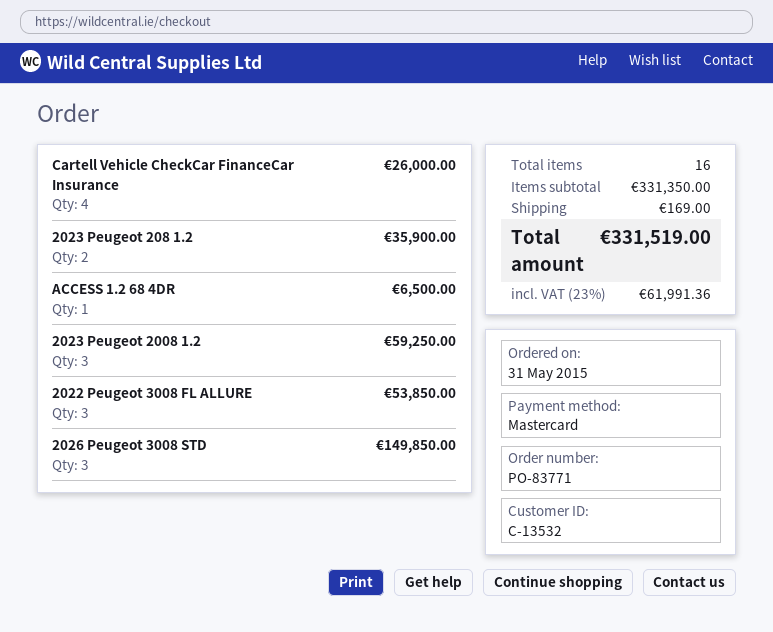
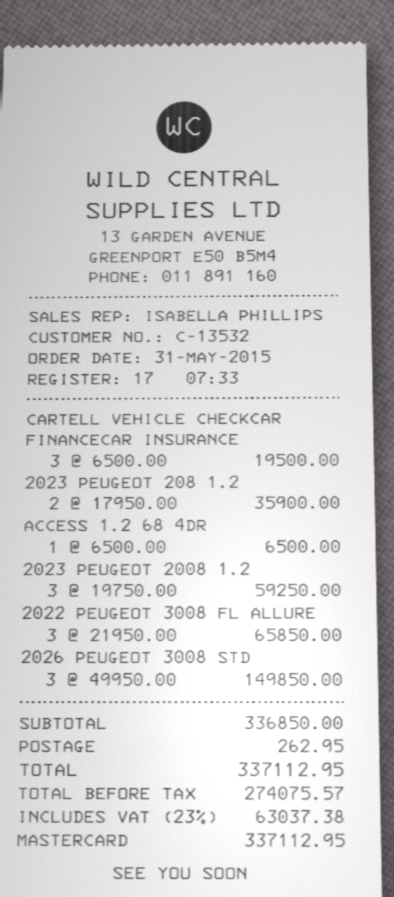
Cartell Vehicle CheckCar FinanceCar Insurance: 4 for 26000.00 -> 3 for 19500.00
2022 Peugeot 3008 FL ALLURE: 3 for 53850.00 -> 3 for 65850.00
subtotal: 331350.00 -> 336850.00
shipping: 169.00 -> 262.95
tax: 23% = 61991.36 -> 23% = 63037.38
total: 331519.00 -> 337112.95

